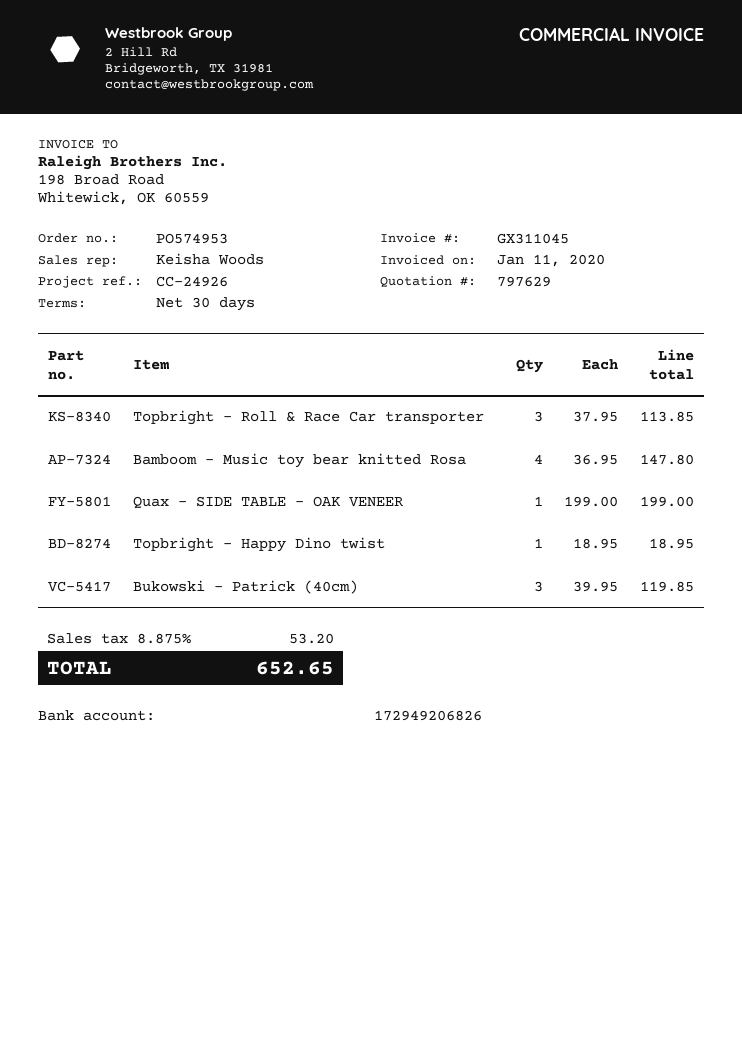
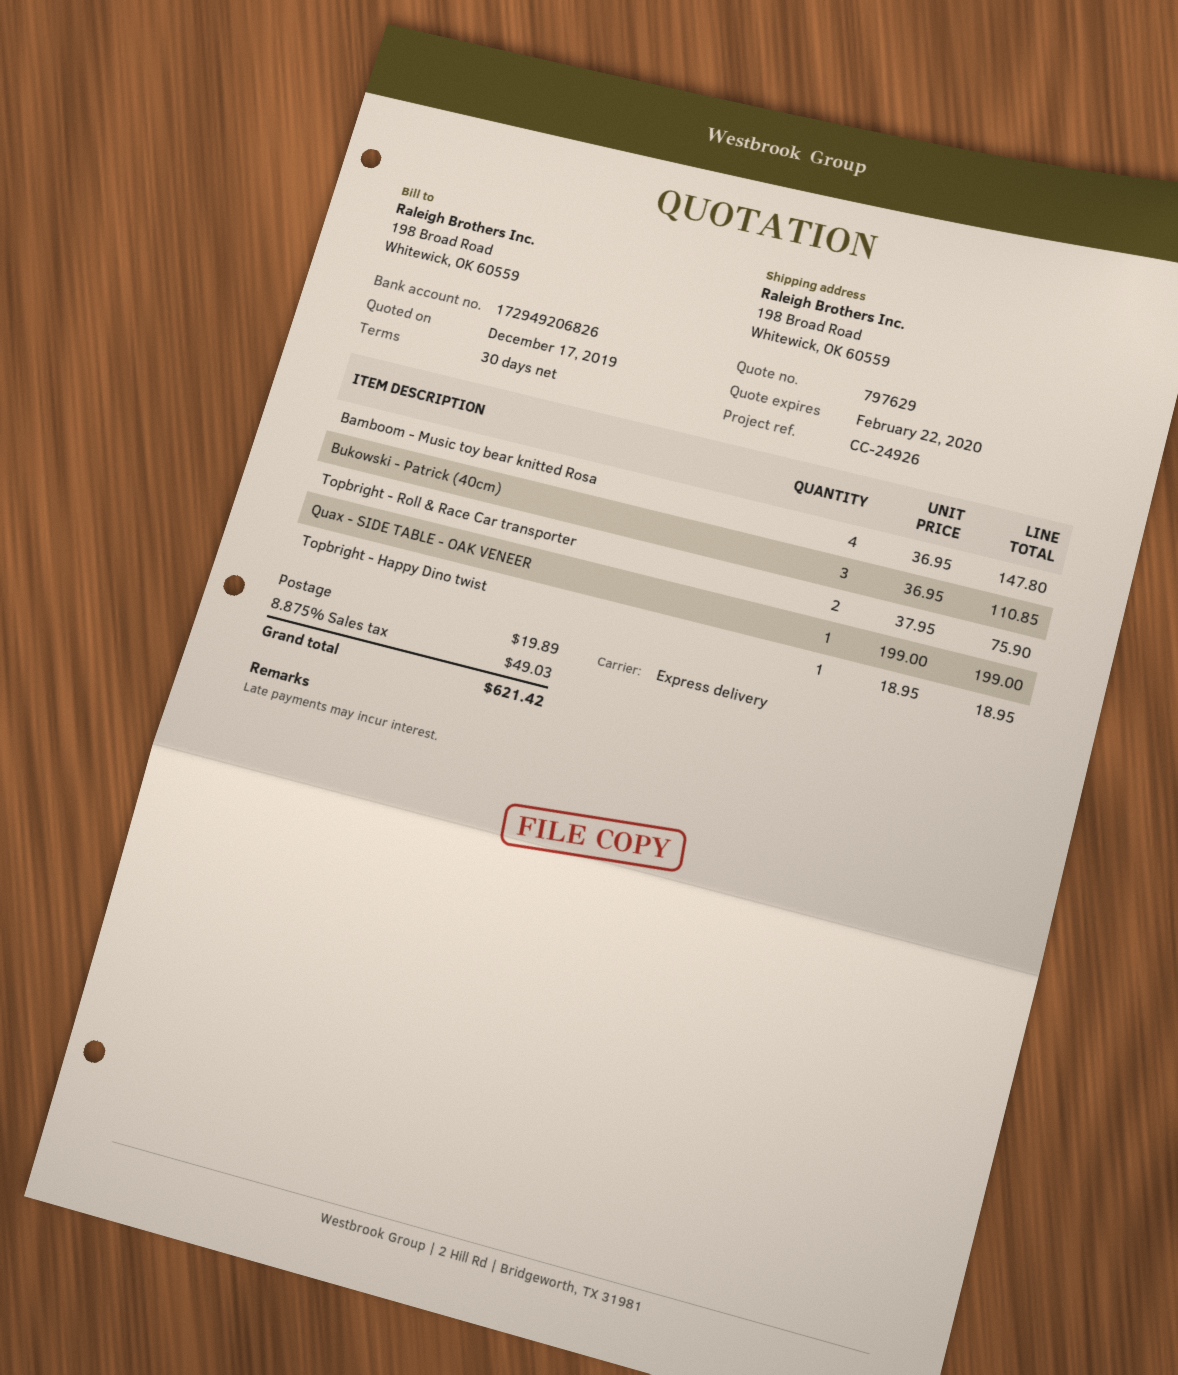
Topbright - Roll & Race Car transporter: 3 x 37.95 = 113.85 -> 2 x 37.95 = 75.90
Bukowski - Patrick (40cm): 3 x 39.95 = 119.85 -> 3 x 36.95 = 110.85
shipping: none -> 19.89
tax: 8.875% = 53.20 -> 8.875% = 49.03
total: 652.65 -> 621.42

